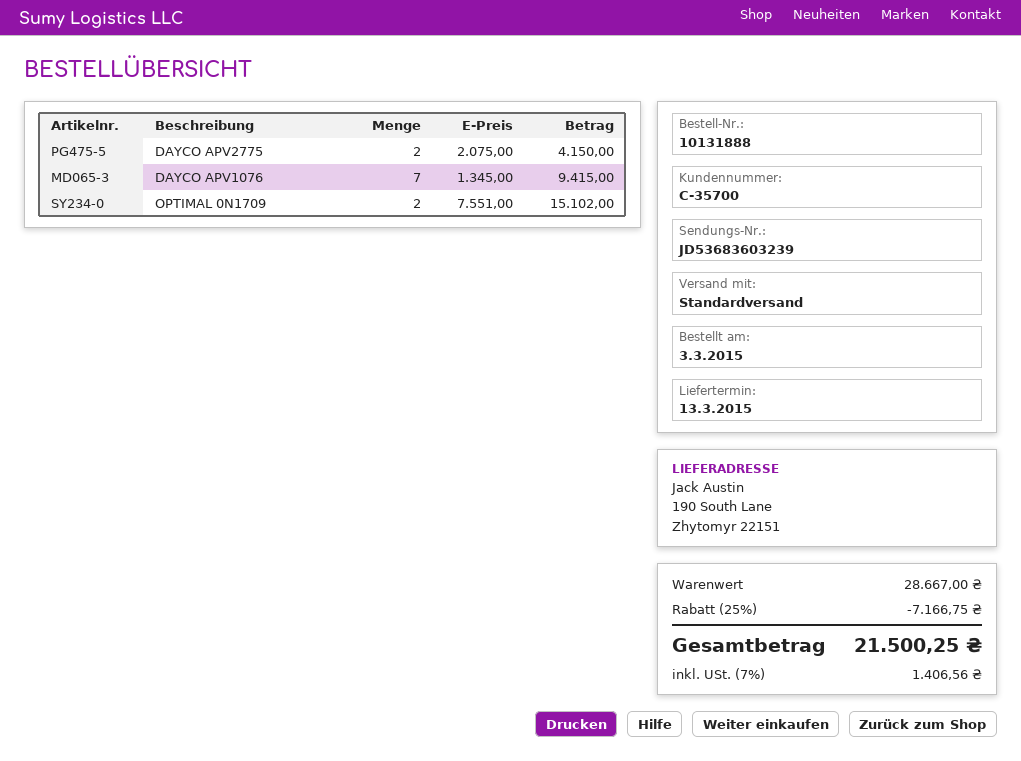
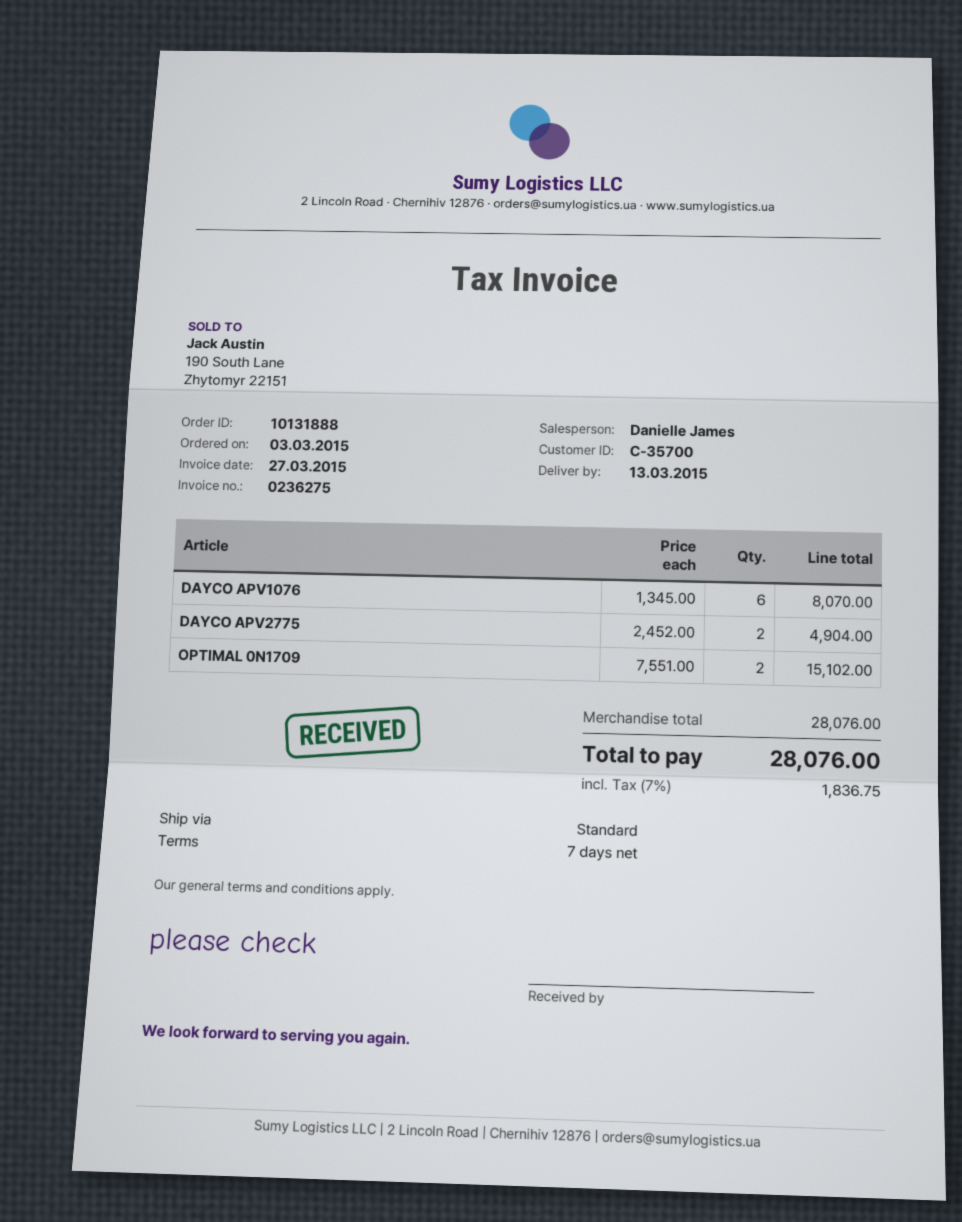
DAYCO APV2775: 2 x 2075.00 = 4150.00 -> 2 x 2452.00 = 4904.00
DAYCO APV1076: 7 x 1345.00 = 9415.00 -> 6 x 1345.00 = 8070.00
subtotal: 28667.00 -> 28076.00
discount: 25% = 7166.75 -> none
tax: 7% = 1406.56 -> 7% = 1836.75
total: 21500.25 -> 28076.00

